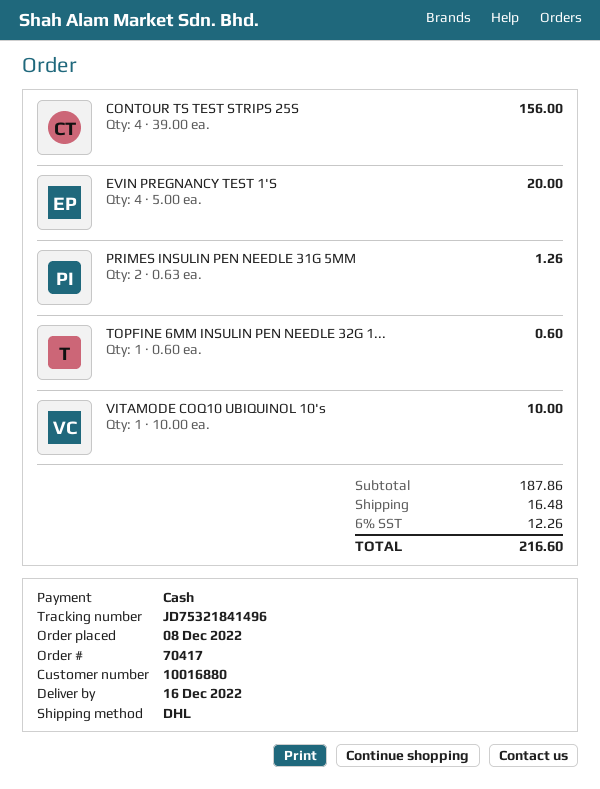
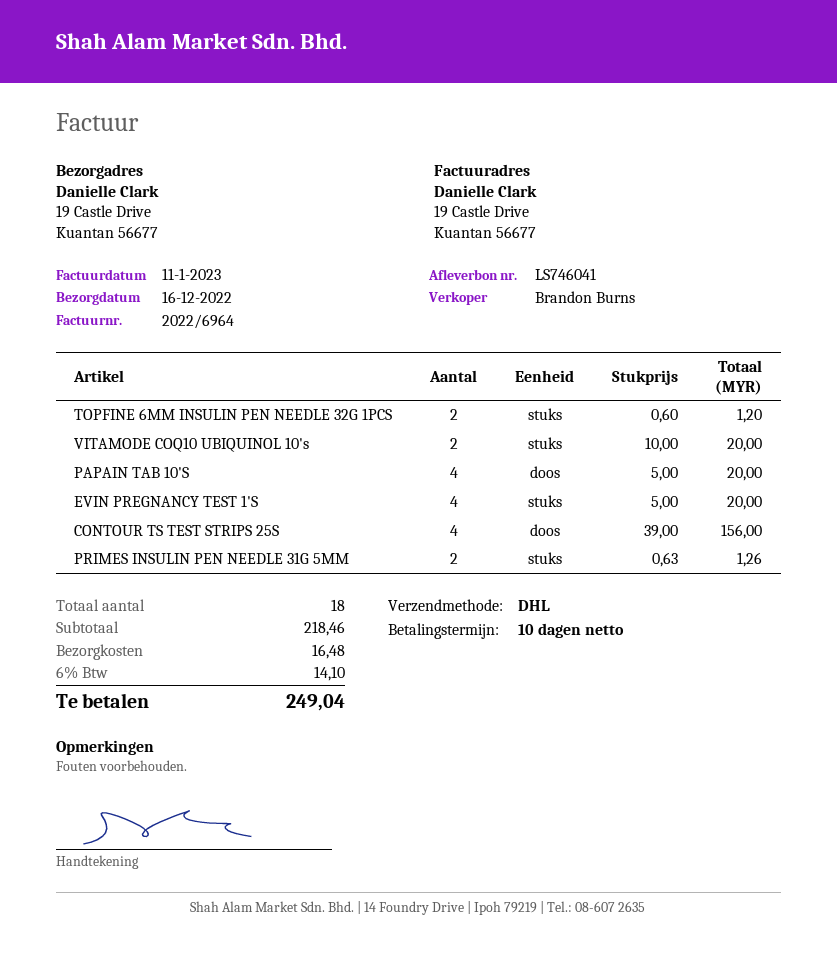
TOPFINE 6MM INSULIN PEN NEEDLE 32G 1...: 1 x 0.60 = 0.60 -> 2 x 0.60 = 1.20
VITAMODE COQ10 UBIQUINOL 10's: 1 x 10.00 = 10.00 -> 2 x 10.00 = 20.00
PAPAIN TAB 10'S: none -> 4 x 5.00 = 20.00
subtotal: 187.86 -> 218.46
tax: 6% = 12.26 -> 6% = 14.10
total: 216.60 -> 249.04

